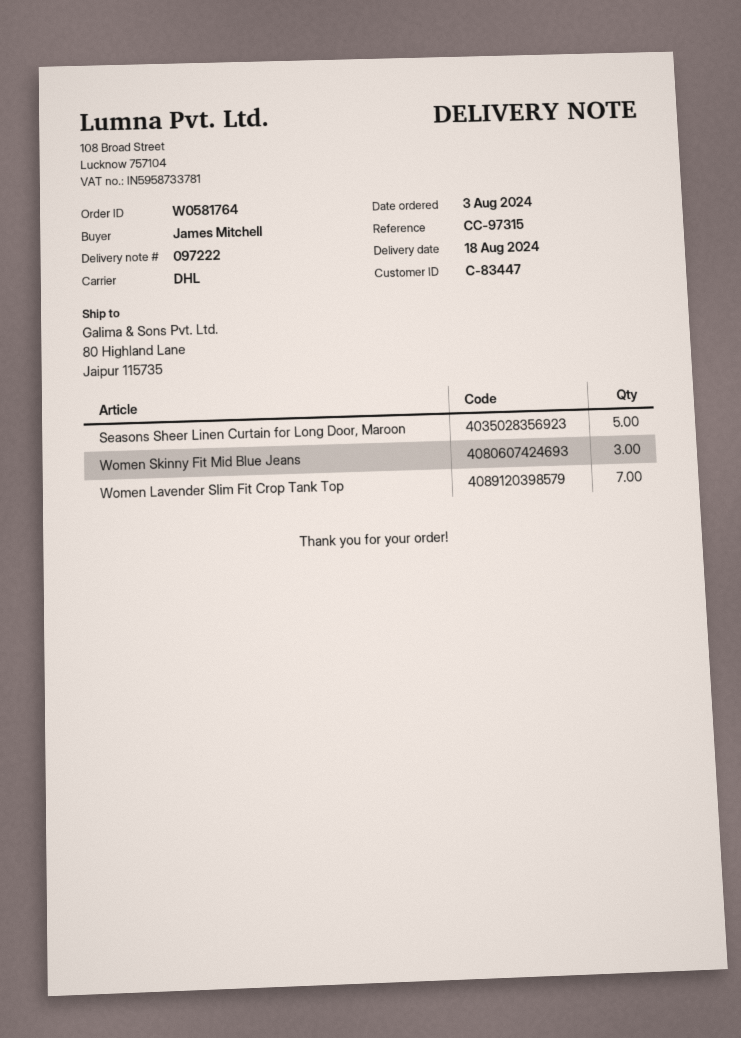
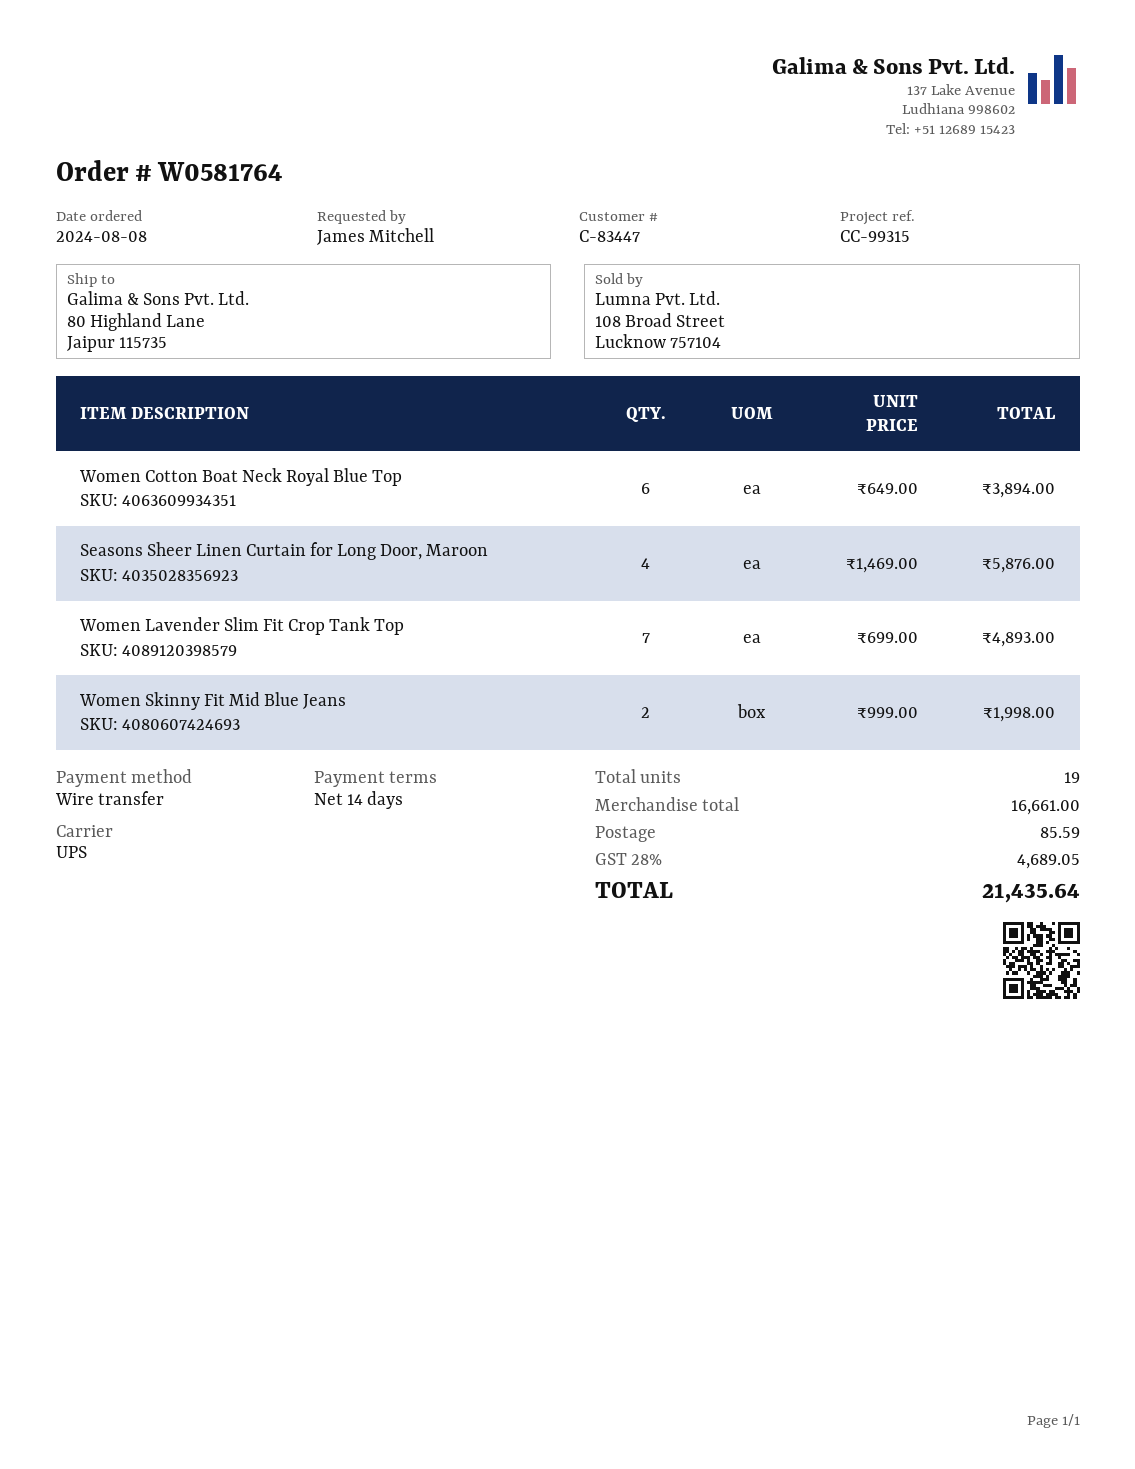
order date: 2024-08-03 -> 2024-08-08
reference: CC-97315 -> CC-99315
shipping method: DHL -> UPS
Seasons Sheer Linen Curtain for Long Door, Maroon: 5 -> 4
Women Skinny Fit Mid Blue Jeans: 3 -> 2
Women Cotton Boat Neck Royal Blue Top: none -> 6

